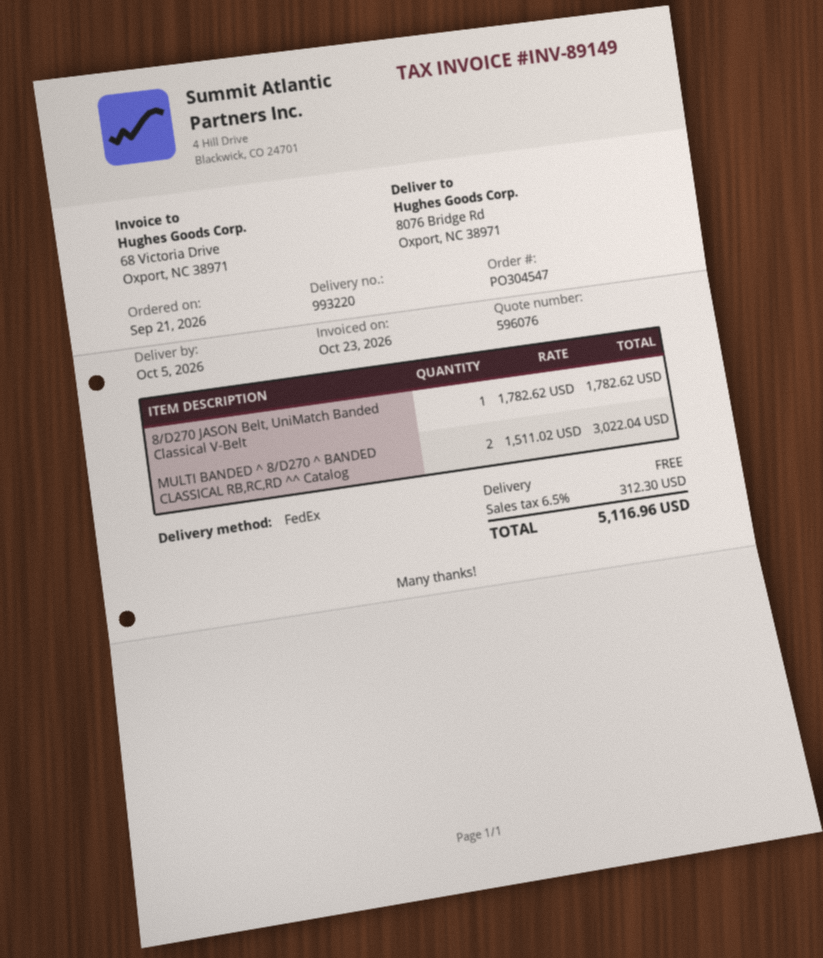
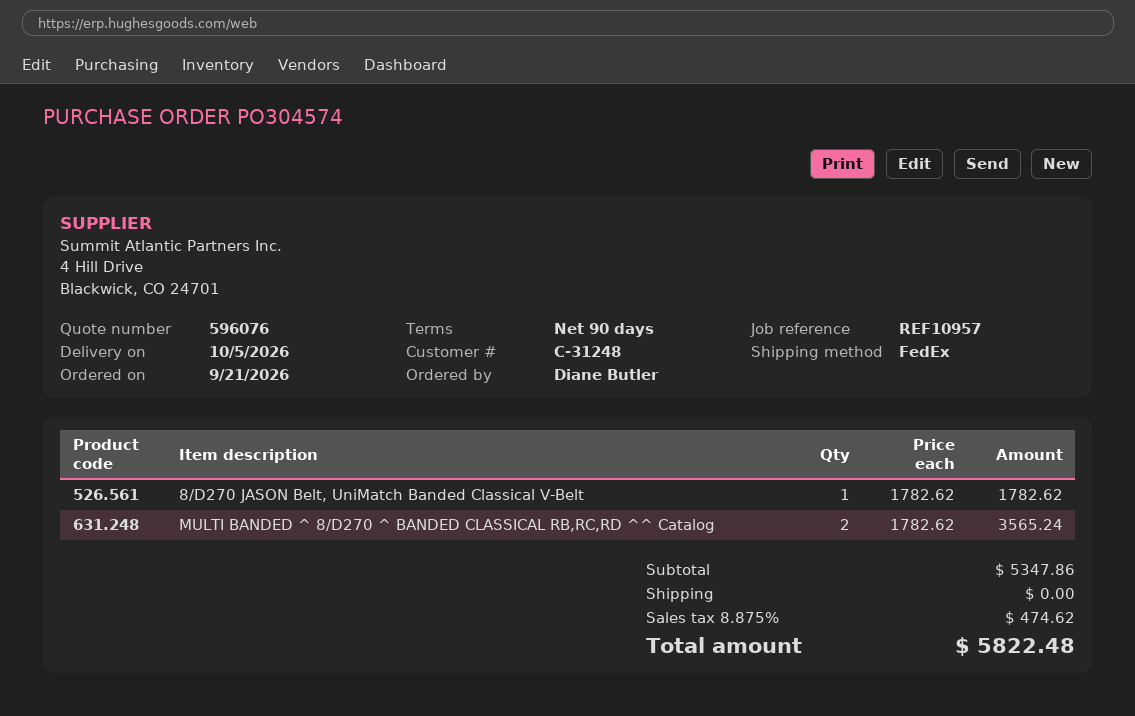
order number: PO304547 -> PO304574
MULTI BANDED ^ 8/D270 ^ BANDED CLASSICAL RB,RC,RD ^^ Catalog: 2 x 1511.02 = 3022.04 -> 2 x 1782.62 = 3565.24
tax: 6.5% = 312.30 -> 8.875% = 474.62
total: 5116.96 -> 5822.48

